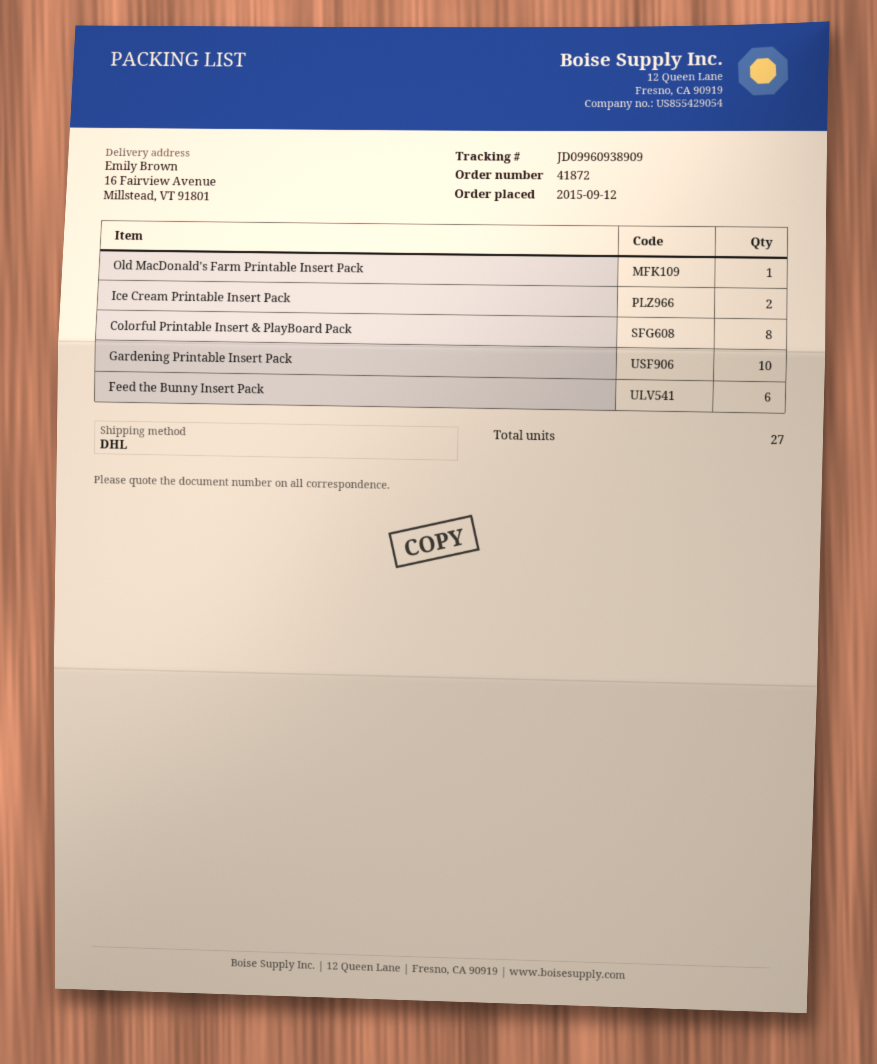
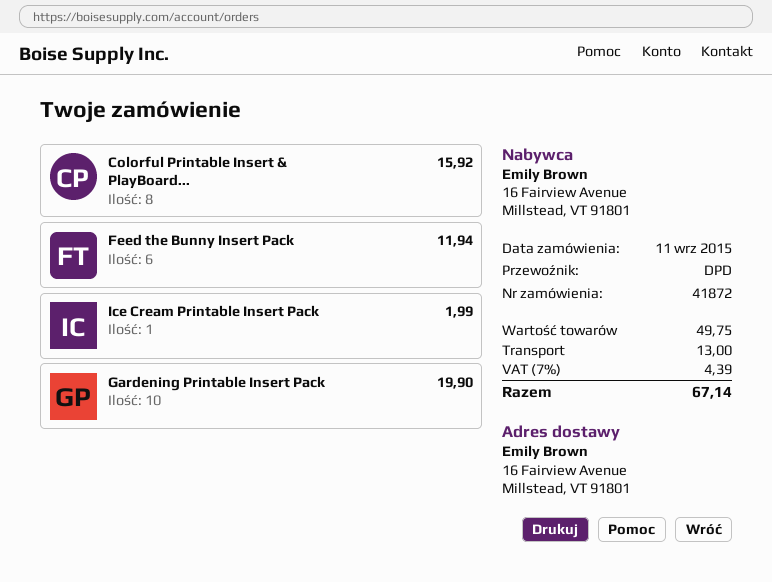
order date: 2015-09-12 -> 2015-09-11
shipping method: DHL -> DPD
Old MacDonald's Farm Printable Insert Pack: 1 -> none
Ice Cream Printable Insert Pack: 2 -> 1

